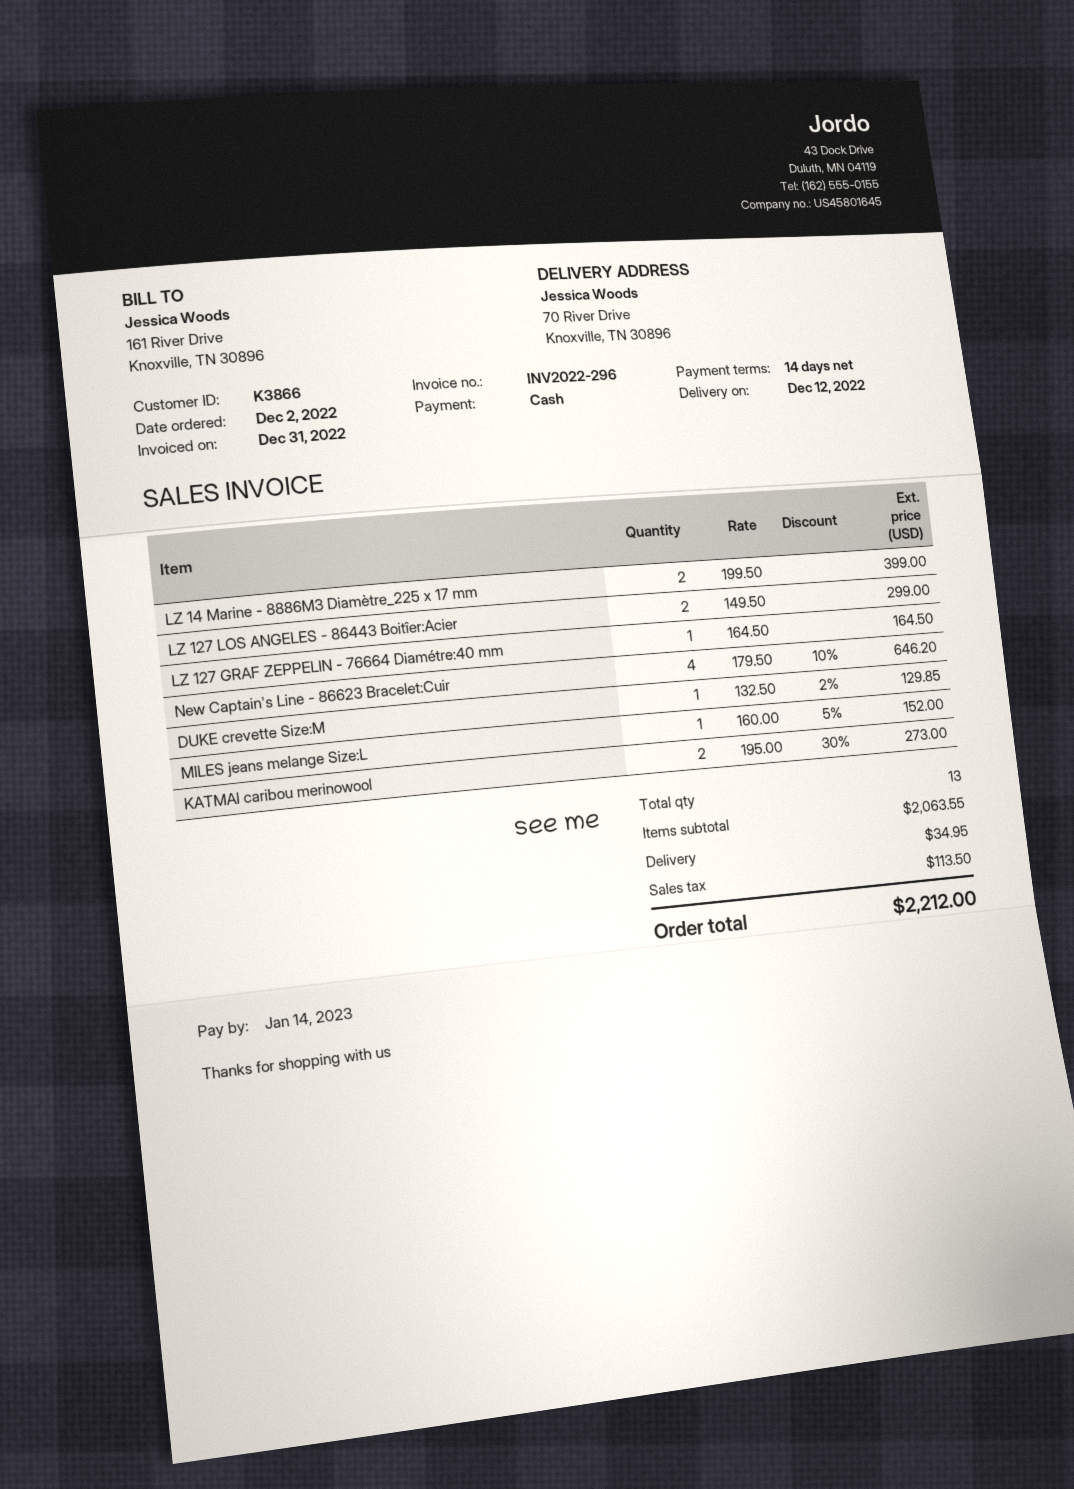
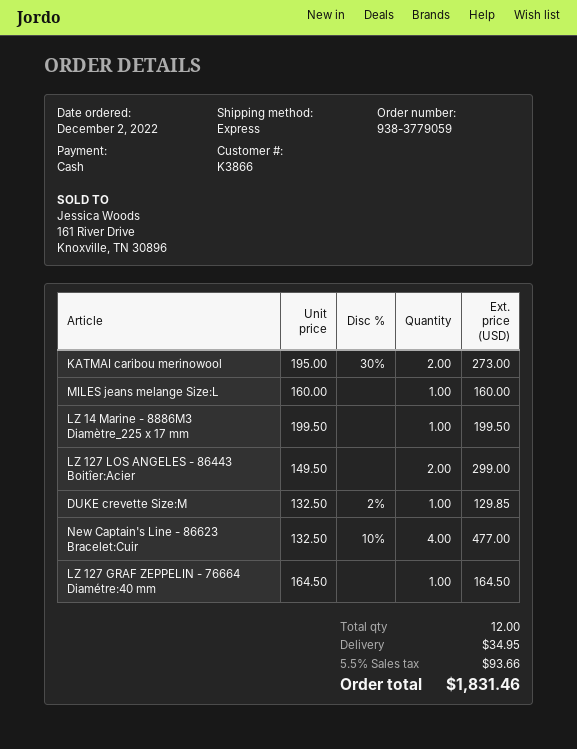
LZ 14 Marine - 8886M3 Diamètre_225 x 17 mm: 2 x 199.50 = 399.00 -> 1 x 199.50 = 199.50
New Captain's Line - 86623 Bracelet:Cuir: 4 x 179.50 - 10% = 646.20 -> 4 x 132.50 - 10% = 477.00
MILES jeans melange Size:L: 1 x 160.00 - 5% = 152.00 -> 1 x 160.00 = 160.00
total quantity: 13 -> 12
tax: 113.50 -> 93.66
total: 2212.00 -> 1831.46

